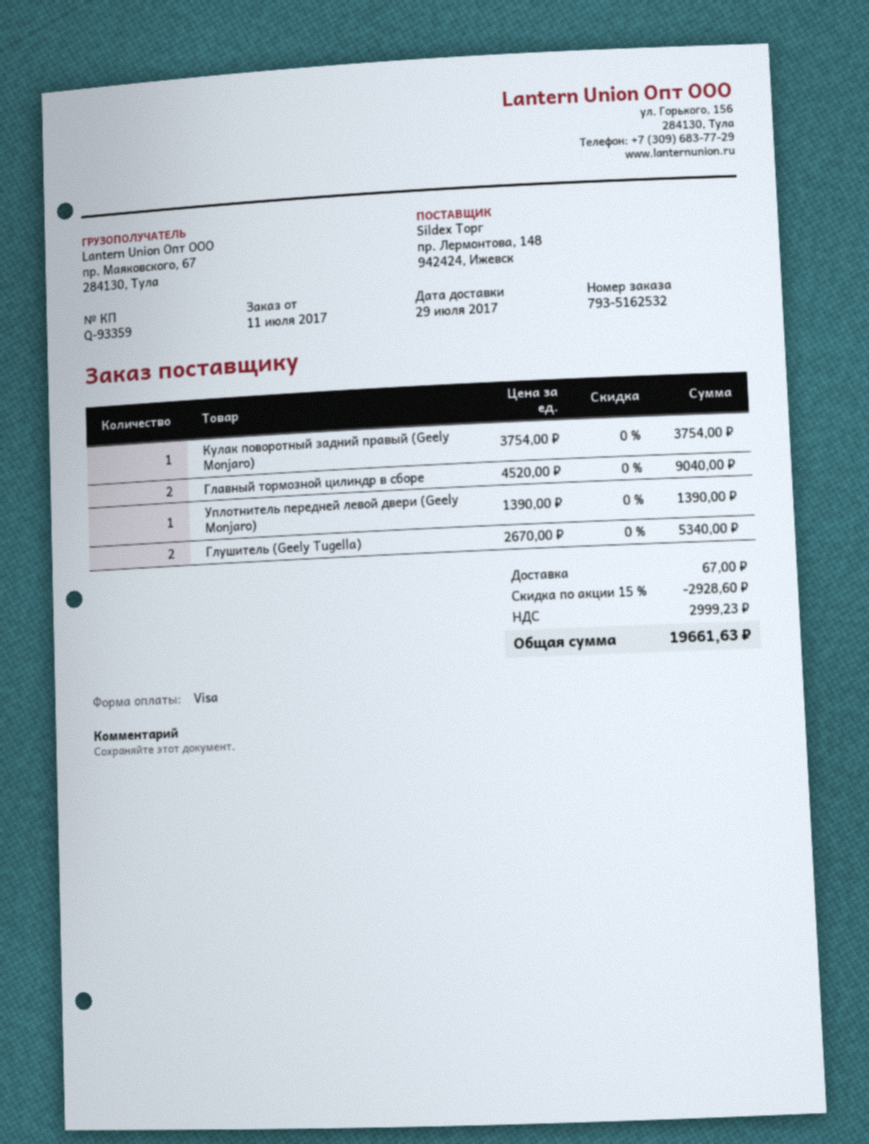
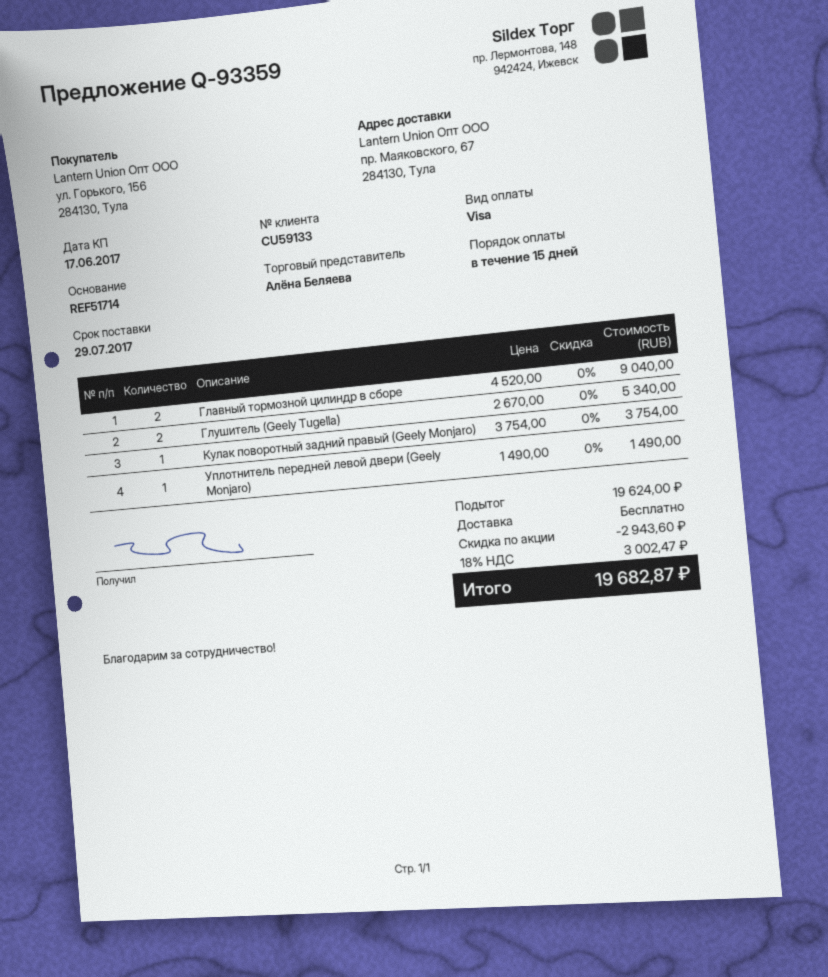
Уплотнитель передней левой двери (Geely Monjaro): 1 x 1390.00 = 1390.00 -> 1 x 1490.00 = 1490.00
discount: 2928.60 -> 2943.60
shipping: 67.00 -> 0.00
tax: 2999.23 -> 3002.47
total: 19661.63 -> 19682.87

